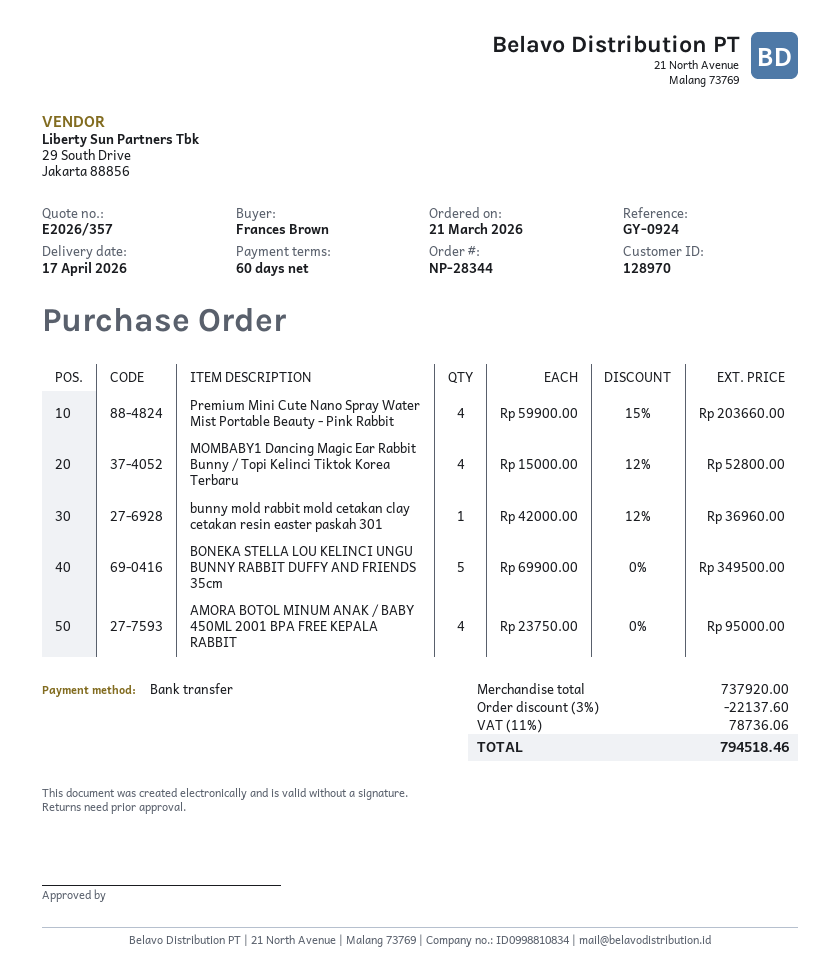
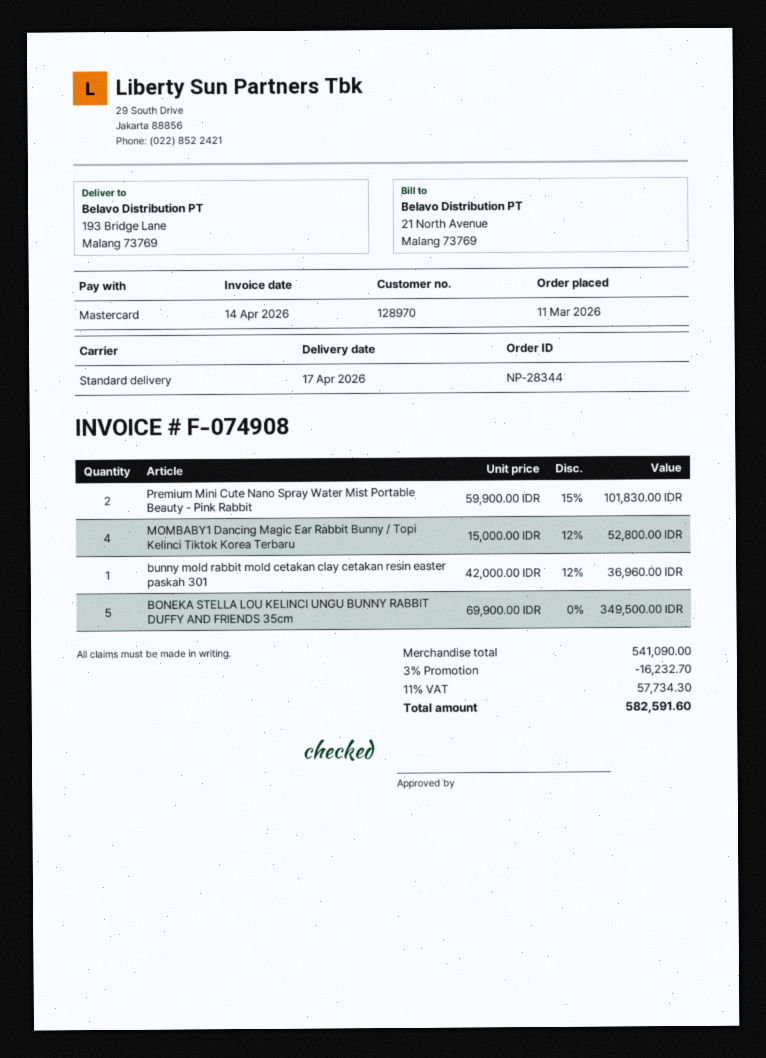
order date: 2026-03-21 -> 2026-03-11
payment method: bank transfer -> Mastercard
Premium Mini Cute Nano Spray Water Mist Portable Beauty - Pink Rabbit: 4 x 59900.00 - 15% = 203660.00 -> 2 x 59900.00 - 15% = 101830.00
AMORA BOTOL MINUM ANAK / BABY 450ML 2001 BPA FREE KEPALA RABBIT: 4 x 23750.00 = 95000.00 -> none
subtotal: 737920.00 -> 541090.00
discount: 3% = 22137.60 -> 3% = 16232.70
tax: 11% = 78736.06 -> 11% = 57734.30
total: 794518.46 -> 582591.60

